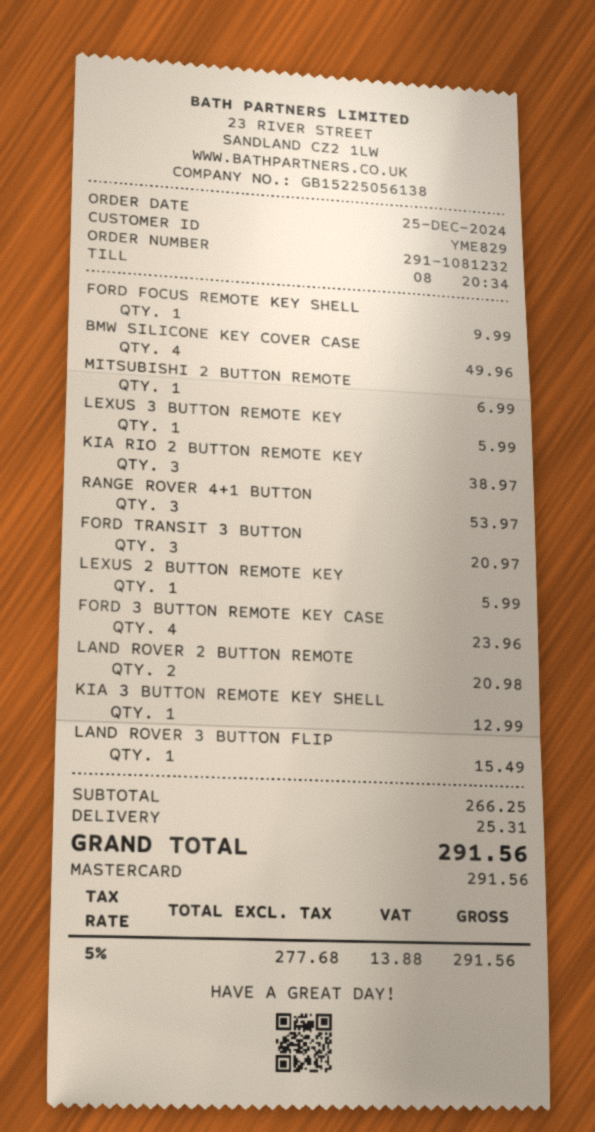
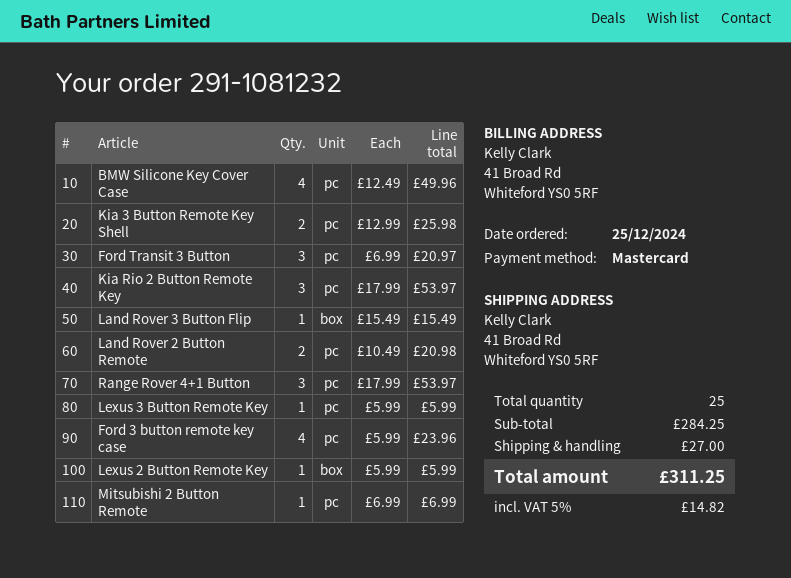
FORD FOCUS REMOTE KEY SHELL: 1 for 9.99 -> none
KIA RIO 2 BUTTON REMOTE KEY: 3 for 38.97 -> 3 for 53.97
KIA 3 BUTTON REMOTE KEY SHELL: 1 for 12.99 -> 2 for 25.98
subtotal: 266.25 -> 284.25
shipping: 25.31 -> 27.00
tax: 5% = 13.88 -> 5% = 14.82
total: 291.56 -> 311.25

